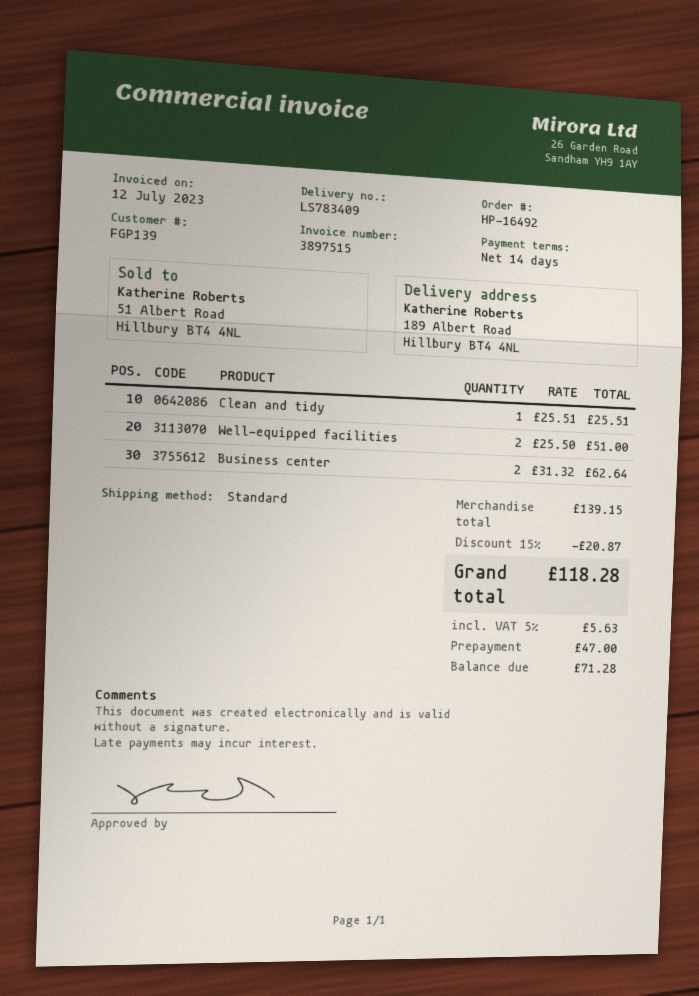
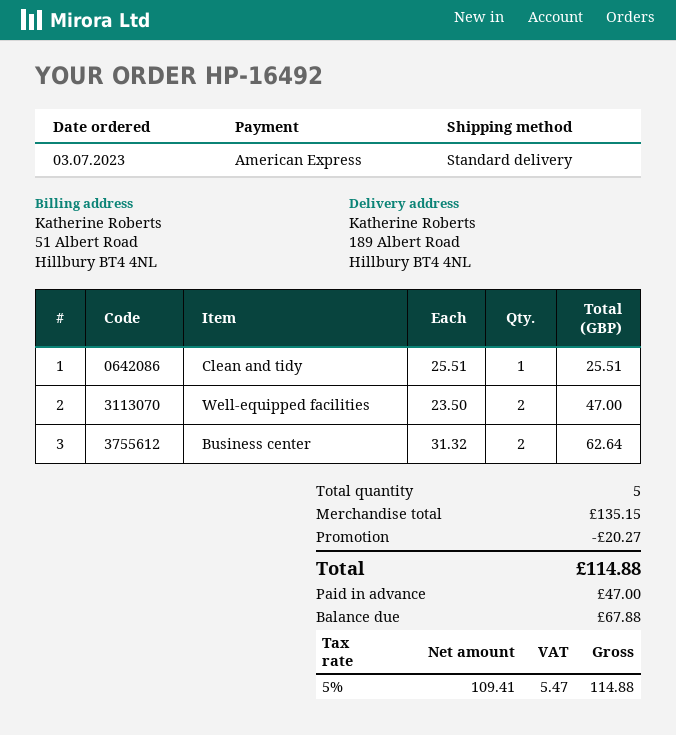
Well-equipped facilities: 2 x 25.50 = 51.00 -> 2 x 23.50 = 47.00
subtotal: 139.15 -> 135.15
discount: 20.87 -> 20.27
tax: 5% = 5.63 -> 5% = 5.47
total: 118.28 -> 114.88
balance: 71.28 -> 67.88

